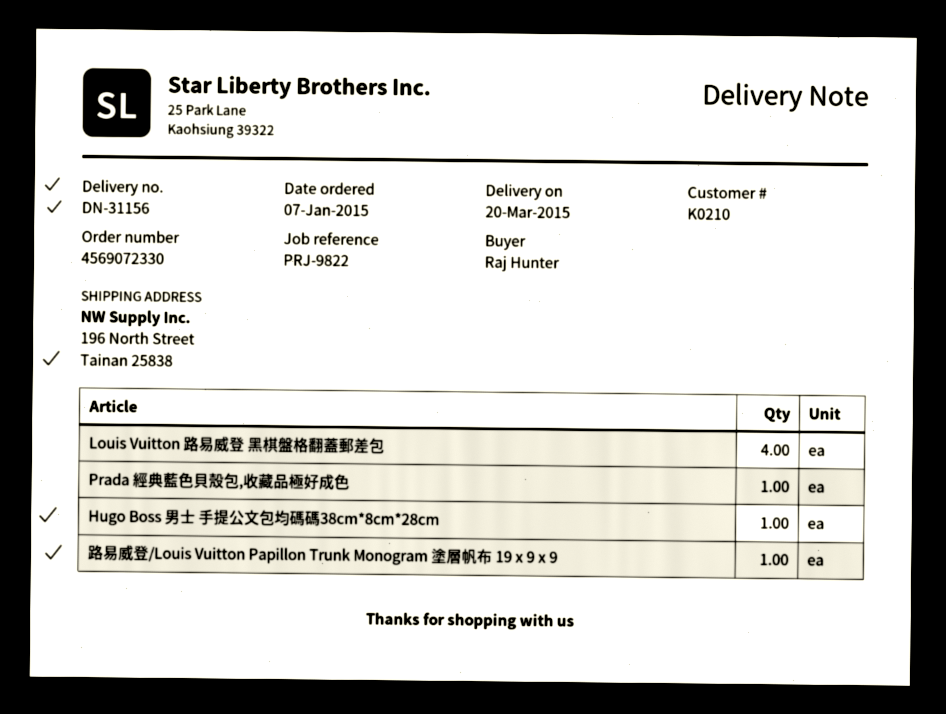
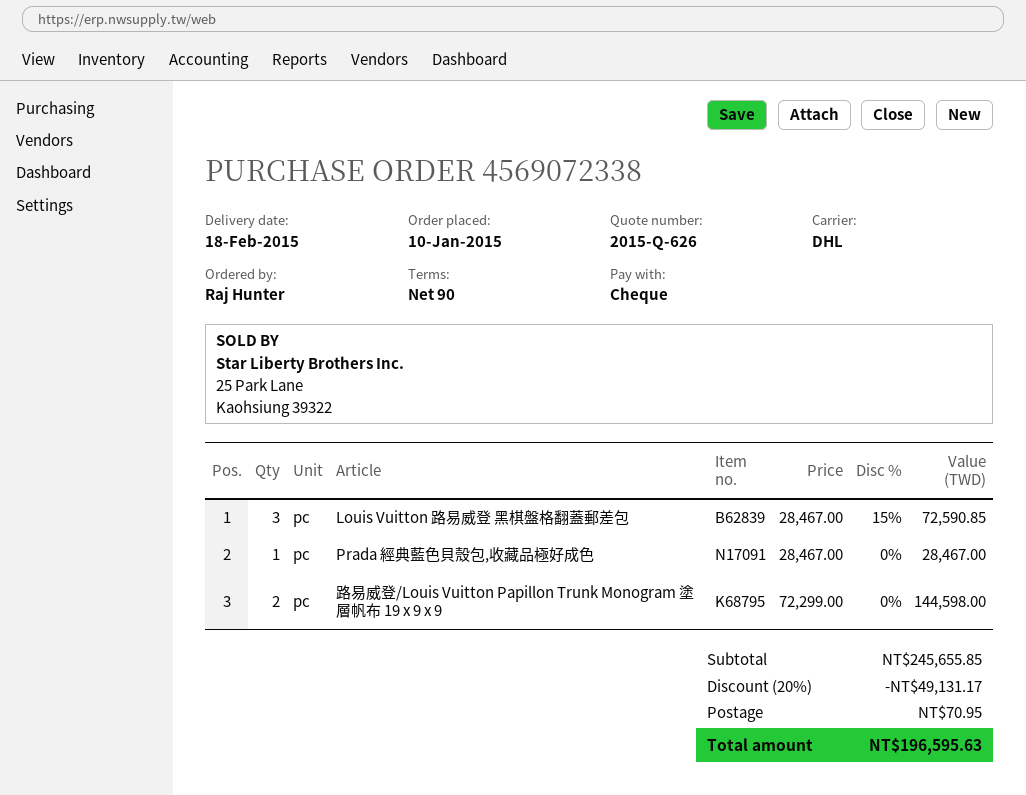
order number: 4569072330 -> 4569072338
order date: 2015-01-07 -> 2015-01-10
delivery date: 2015-03-20 -> 2015-02-18
Louis Vuitton 路易威登 黑棋盤格翻蓋郵差包: 4 -> 3
Hugo Boss 男士 手提公文包均碼碼38cm*8cm*28cm: 1 -> none
路易威登/Louis Vuitton Papillon Trunk Monogram 塗層帆布 19 x 9 x 9: 1 -> 2

